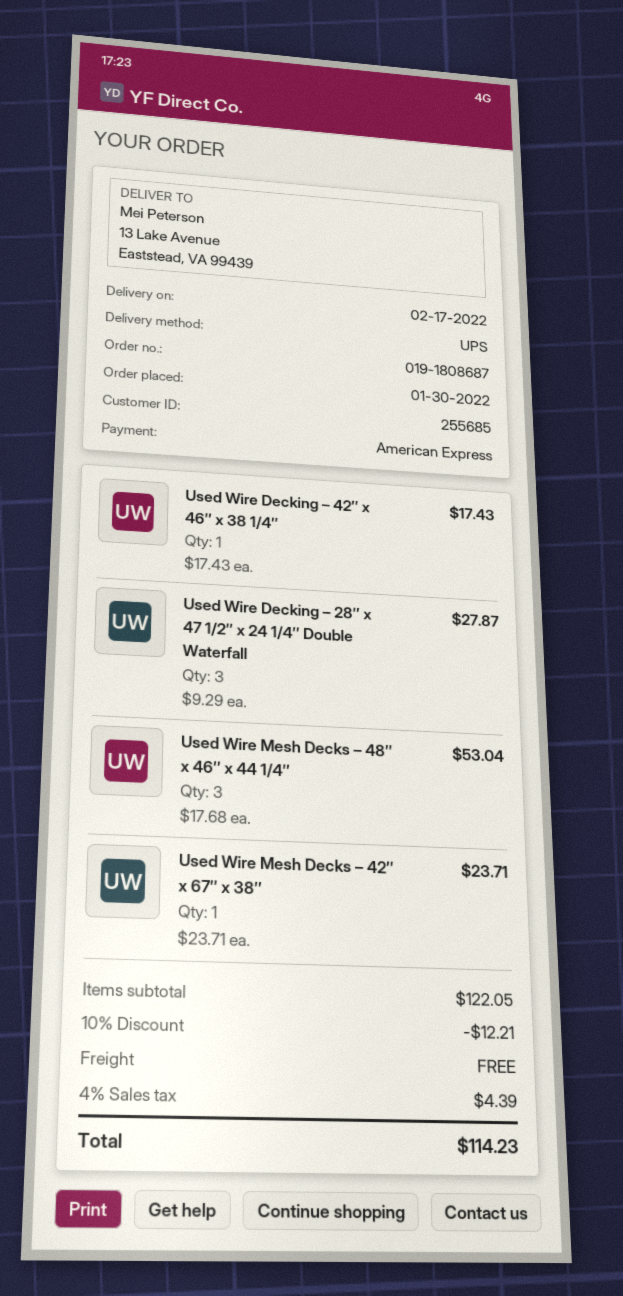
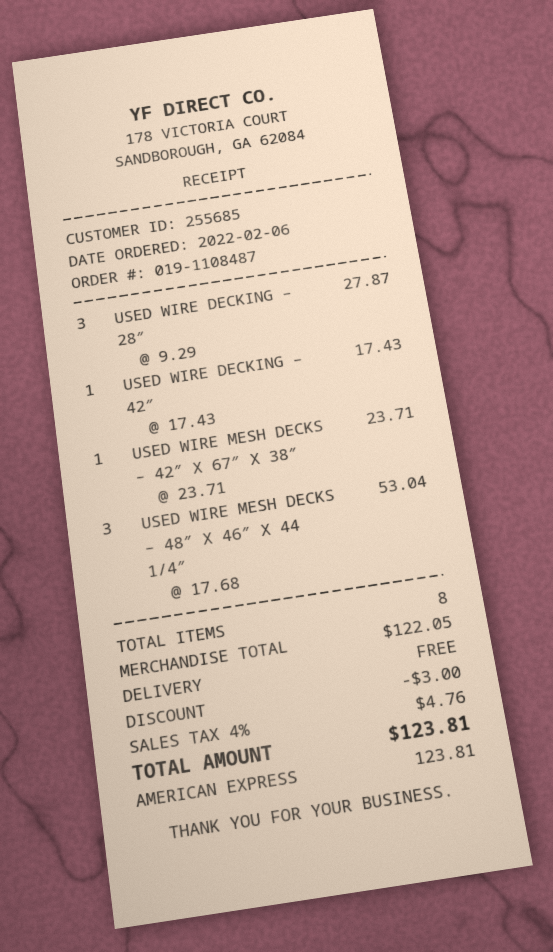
order number: 019-1808687 -> 019-1108487
order date: 2022-01-30 -> 2022-02-06
discount: 12.21 -> 3.00
tax: 4% = 4.39 -> 4% = 4.76
total: 114.23 -> 123.81

